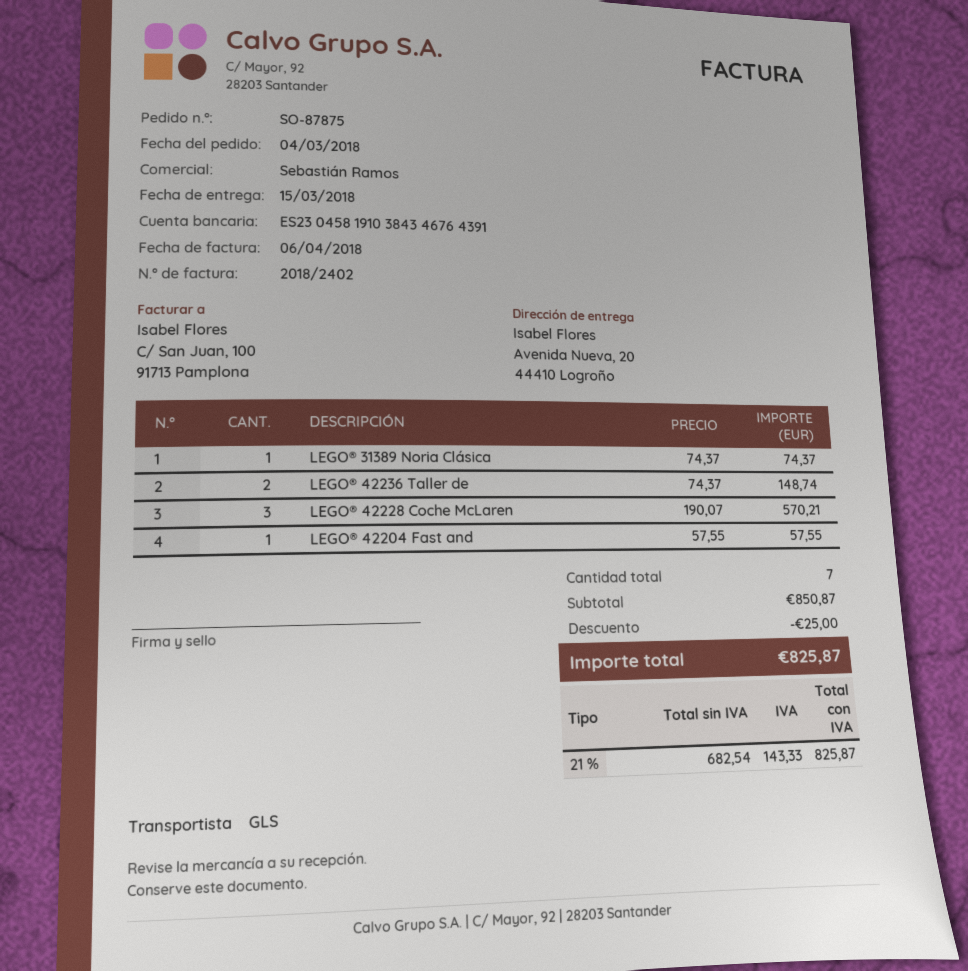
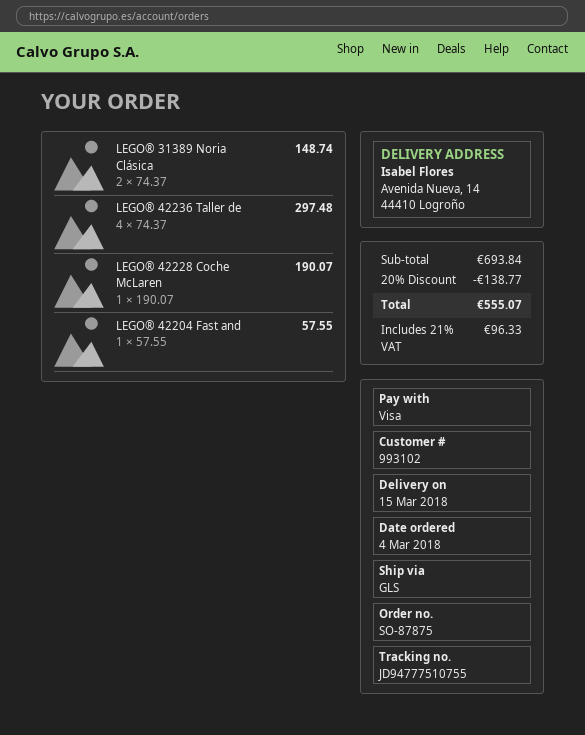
ship to: Avenida Nueva, 20, 44410 Logroño -> Avenida Nueva, 14, 44410 Logroño
LEGO® 31389 Noria Clásica: 1 x 74.37 = 74.37 -> 2 x 74.37 = 148.74
LEGO® 42236 Taller de: 2 x 74.37 = 148.74 -> 4 x 74.37 = 297.48
LEGO® 42228 Coche McLaren: 3 x 190.07 = 570.21 -> 1 x 190.07 = 190.07
subtotal: 850.87 -> 693.84
discount: 25.00 -> 138.77
tax: 21% = 143.33 -> 21% = 96.33
total: 825.87 -> 555.07

